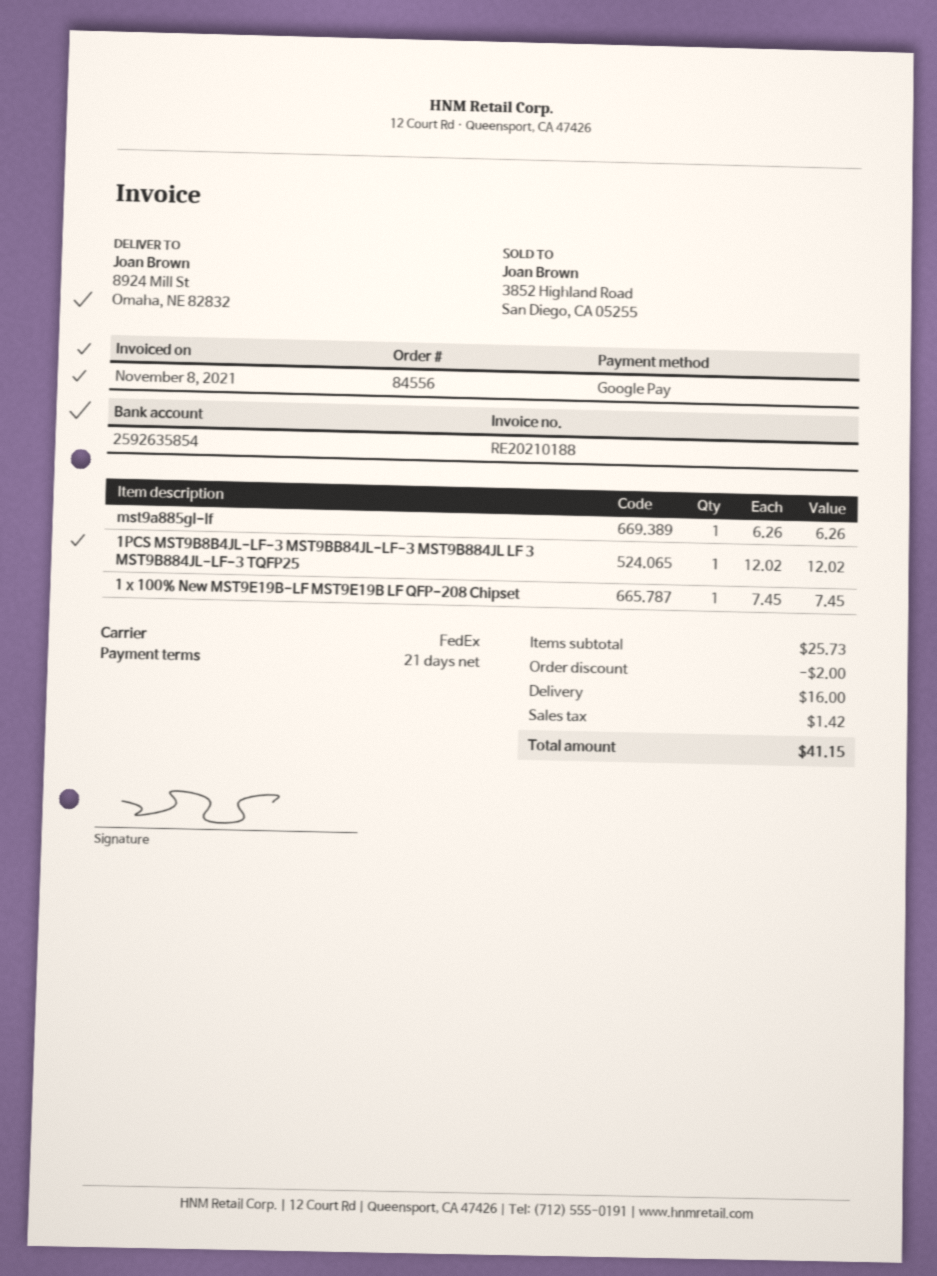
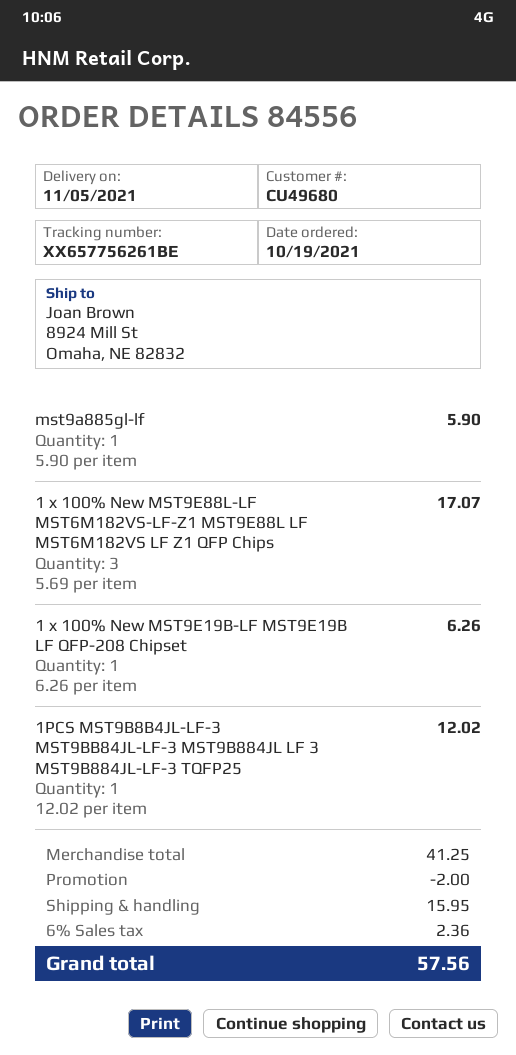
mst9a885gl-lf: 1 x 6.26 = 6.26 -> 1 x 5.90 = 5.90
1 x 100% New MST9E19B-LF MST9E19B LF QFP-208 Chipset: 1 x 7.45 = 7.45 -> 1 x 6.26 = 6.26
1 x 100% New MST9E88L-LF MST6M182VS-LF-Z1 MST9E88L LF MST6M182VS LF Z1 QFP Chips: none -> 3 x 5.69 = 17.07
subtotal: 25.73 -> 41.25
shipping: 16.00 -> 15.95
tax: 1.42 -> 2.36
total: 41.15 -> 57.56

